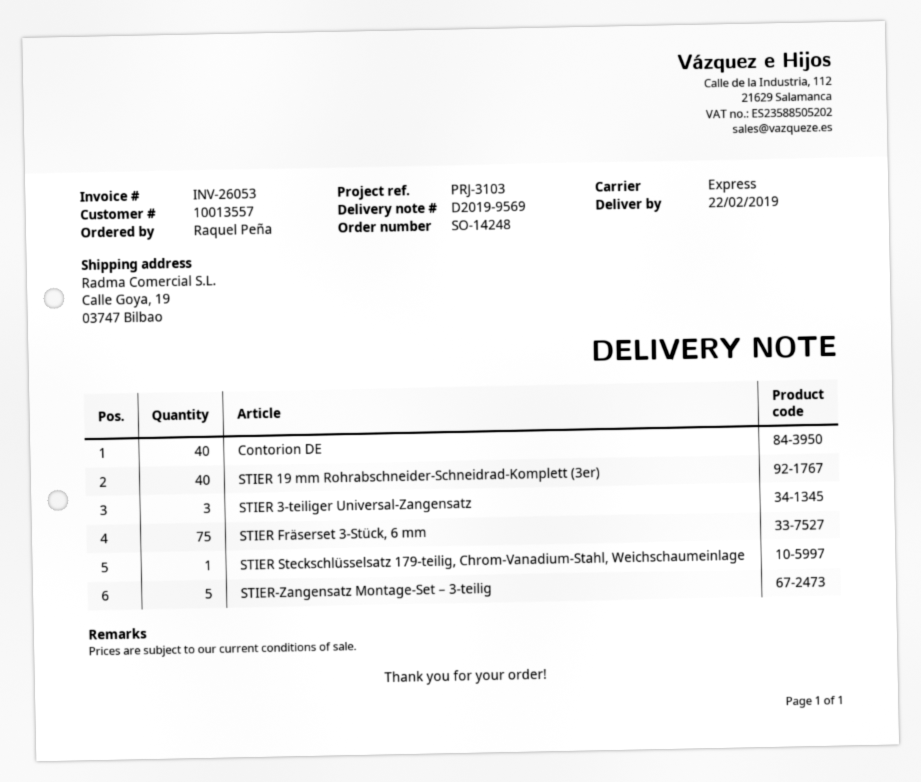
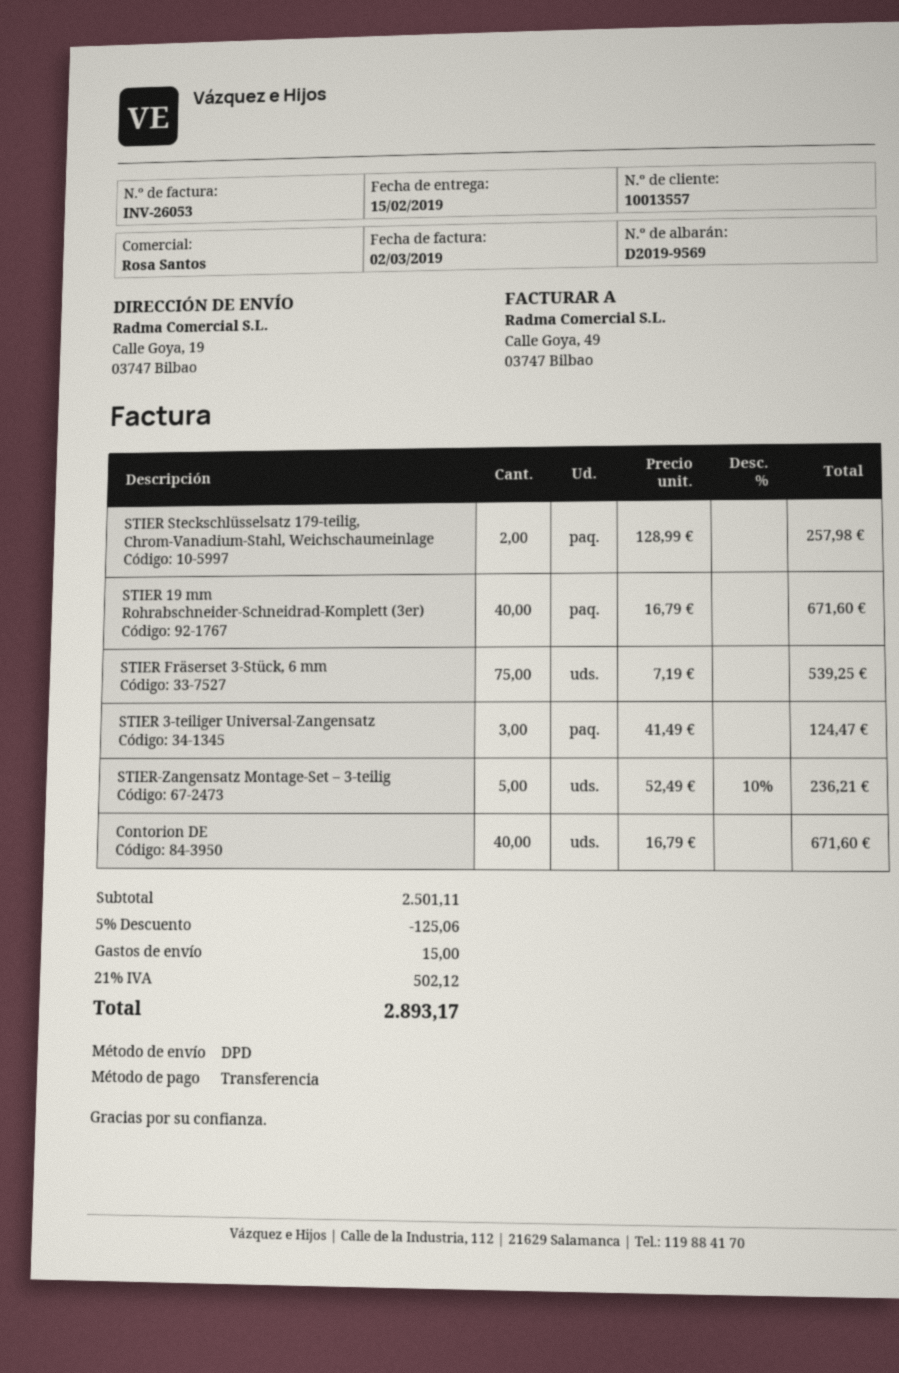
delivery date: 2019-02-22 -> 2019-02-15
shipping method: express -> DPD
STIER Steckschlüsselsatz 179-teilig, Chrom-Vanadium-Stahl, Weichschaumeinlage: 1 -> 2

